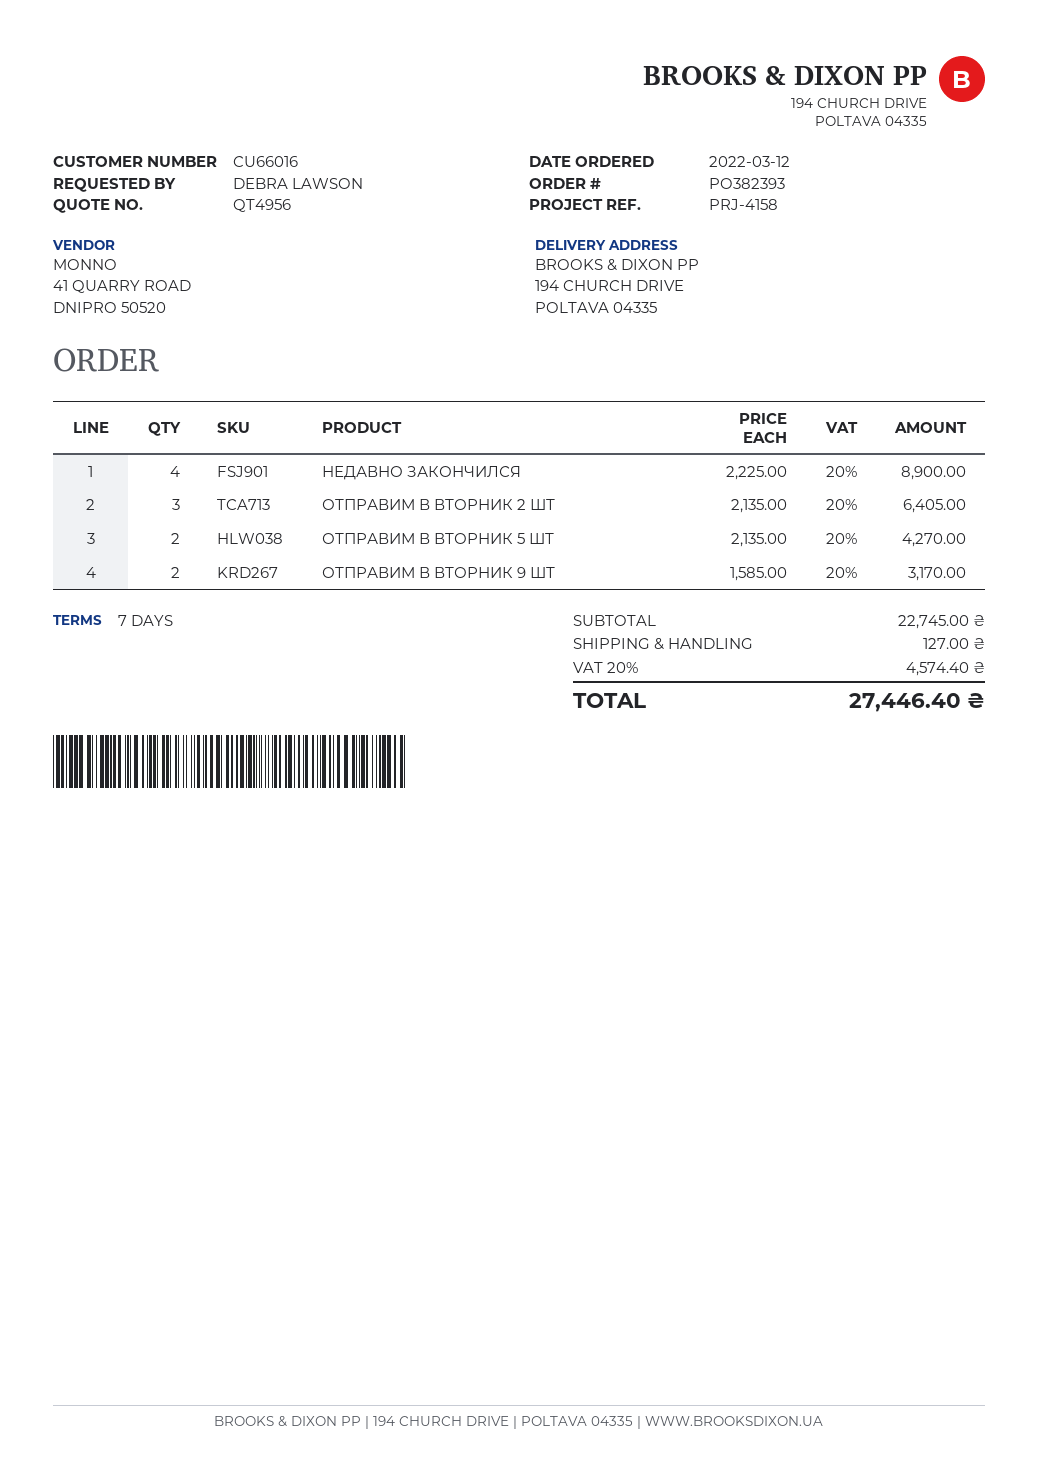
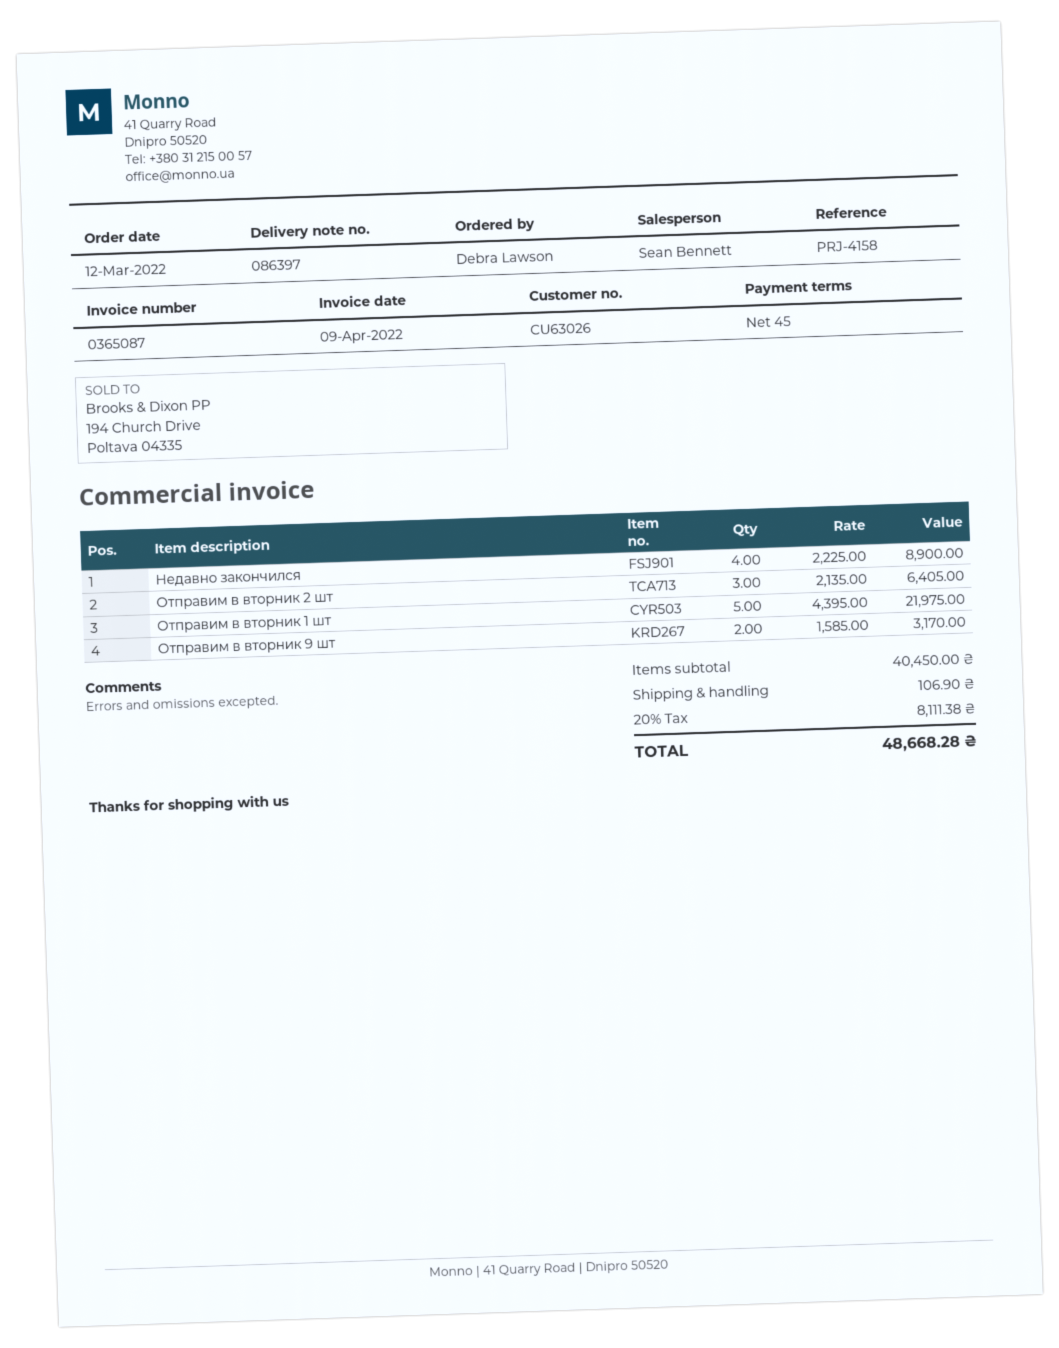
payment terms: 7 days -> 45 days
customer number: CU66016 -> CU63026
ОТПРАВИМ В ВТОРНИК 5 ШТ: 2 x 2135.00 = 4270.00 -> none
Отправим в вторник 1 шт: none -> 5 x 4395.00 = 21975.00
subtotal: 22745.00 -> 40450.00
shipping: 127.00 -> 106.90
tax: 20% = 4574.40 -> 20% = 8111.38
total: 27446.40 -> 48668.28

